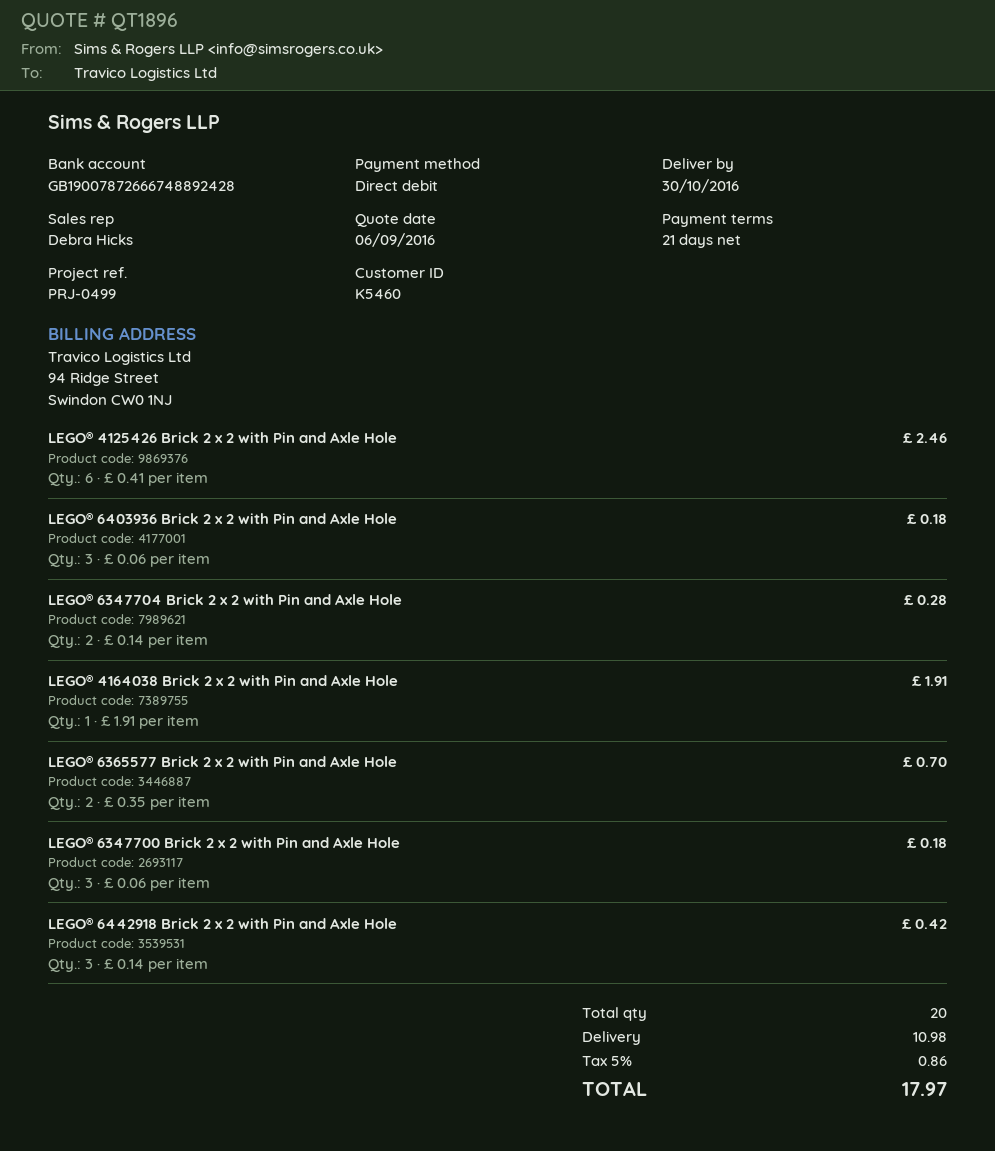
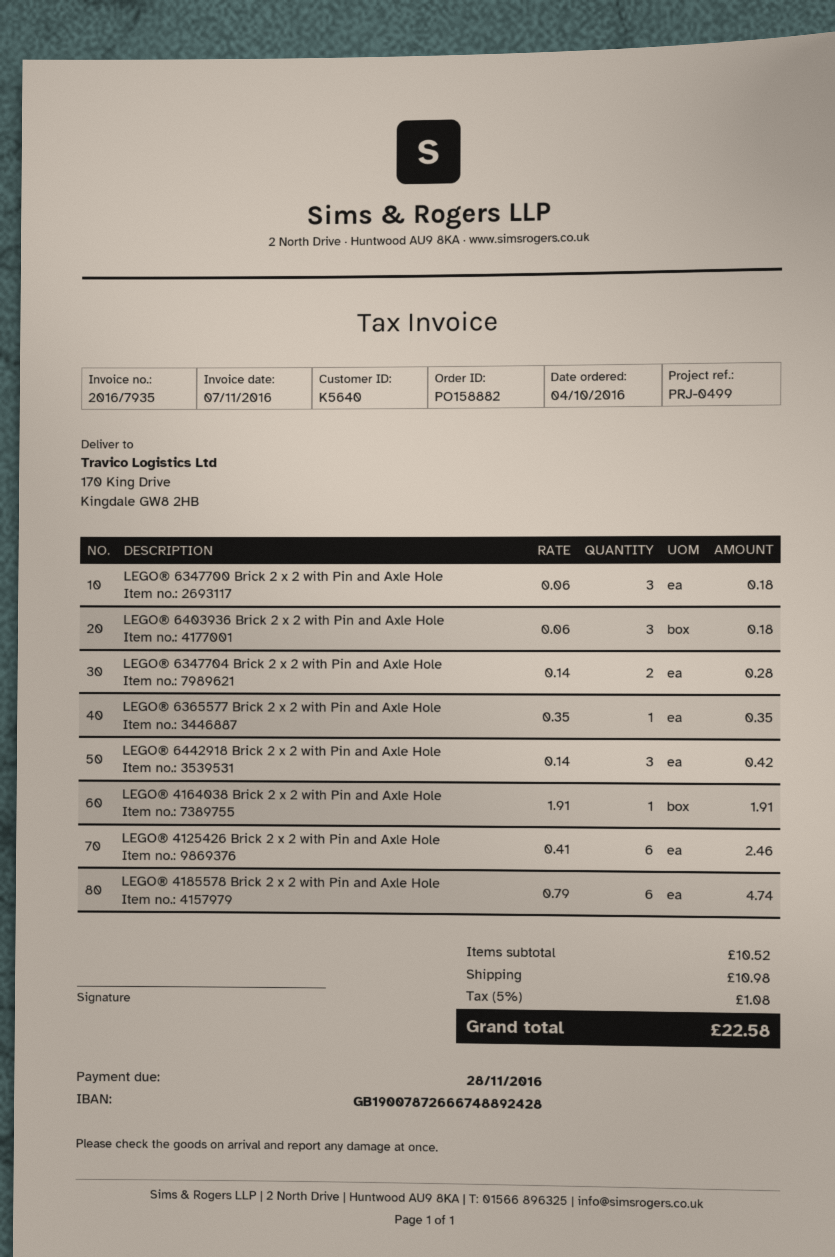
customer number: K5460 -> K5640
LEGO® 6365577 Brick 2 x 2 with Pin and Axle Hole: 2 x 0.35 = 0.70 -> 1 x 0.35 = 0.35
LEGO® 4185578 Brick 2 x 2 with Pin and Axle Hole: none -> 6 x 0.79 = 4.74
tax: 5% = 0.86 -> 5% = 1.08
total: 17.97 -> 22.58

